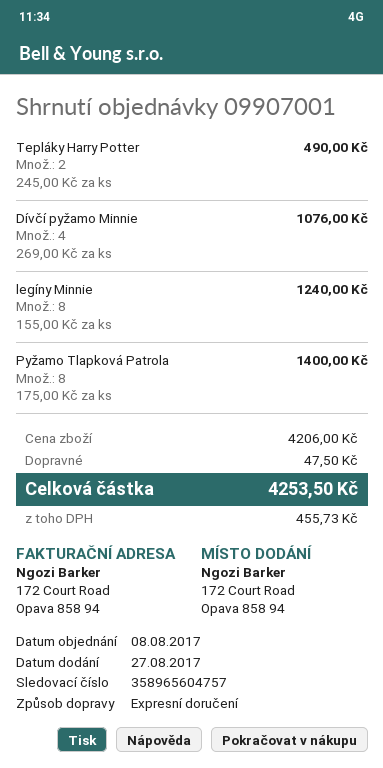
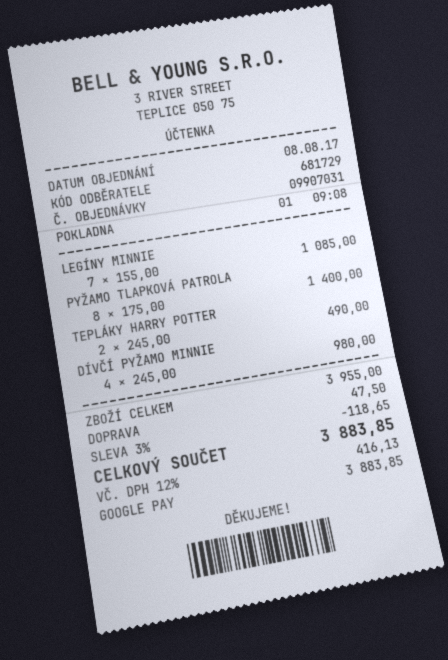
order number: 09907001 -> 09907031
Dívčí pyžamo Minnie: 4 x 269.00 = 1076.00 -> 4 x 245.00 = 980.00
legíny Minnie: 8 x 155.00 = 1240.00 -> 7 x 155.00 = 1085.00
subtotal: 4206.00 -> 3955.00
discount: none -> 3% = 118.65
tax: 455.73 -> 416.13
total: 4253.50 -> 3883.85

